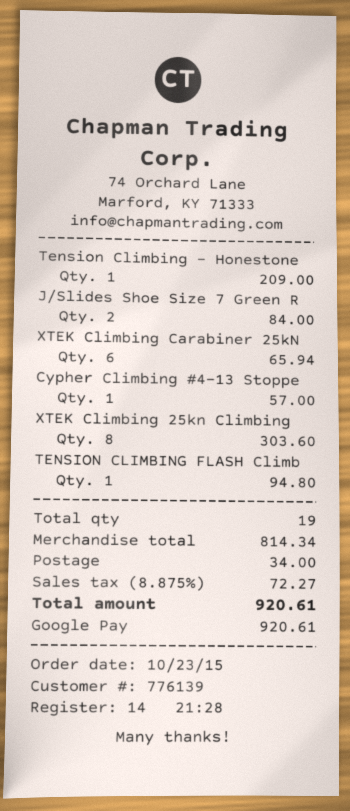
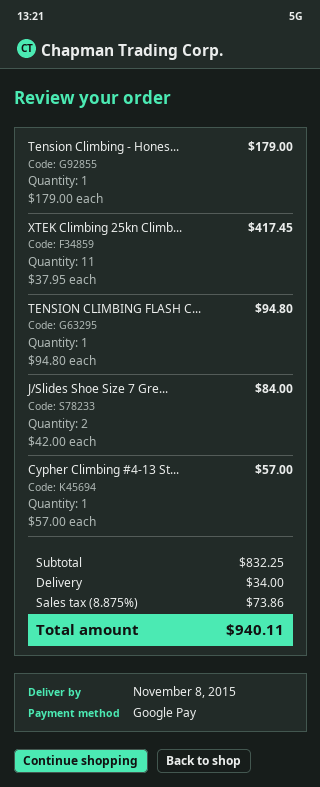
Tension Climbing - Honestone: 1 for 209.00 -> 1 for 179.00
XTEK Climbing Carabiner 25kN: 6 for 65.94 -> none
XTEK Climbing 25kn Climbing: 8 for 303.60 -> 11 for 417.45
subtotal: 814.34 -> 832.25
tax: 8.875% = 72.27 -> 8.875% = 73.86
total: 920.61 -> 940.11

